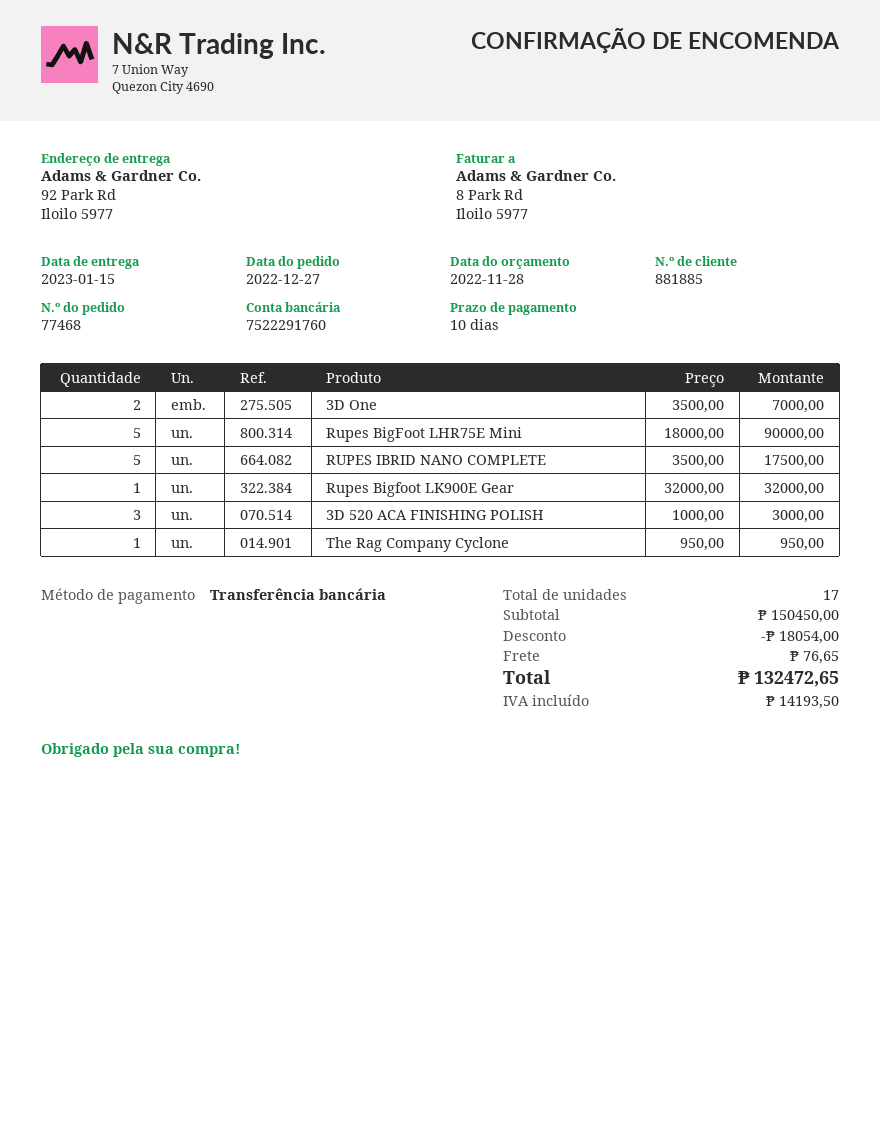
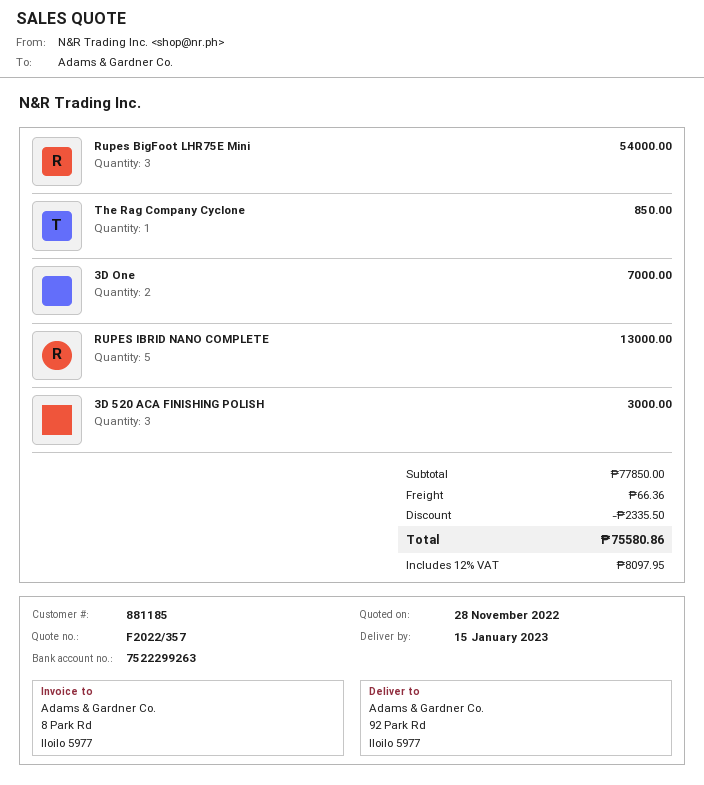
customer number: 881885 -> 881185
bank account: 7522291760 -> 7522299263
Rupes BigFoot LHR75E Mini: 5 for 90000.00 -> 3 for 54000.00
RUPES IBRID NANO COMPLETE: 5 for 17500.00 -> 5 for 13000.00
Rupes Bigfoot LK900E Gear: 1 for 32000.00 -> none
The Rag Company Cyclone: 1 for 950.00 -> 1 for 850.00
subtotal: 150450.00 -> 77850.00
discount: 18054.00 -> 2335.50
shipping: 76.65 -> 66.36
tax: 14193.50 -> 8097.95
total: 132472.65 -> 75580.86

